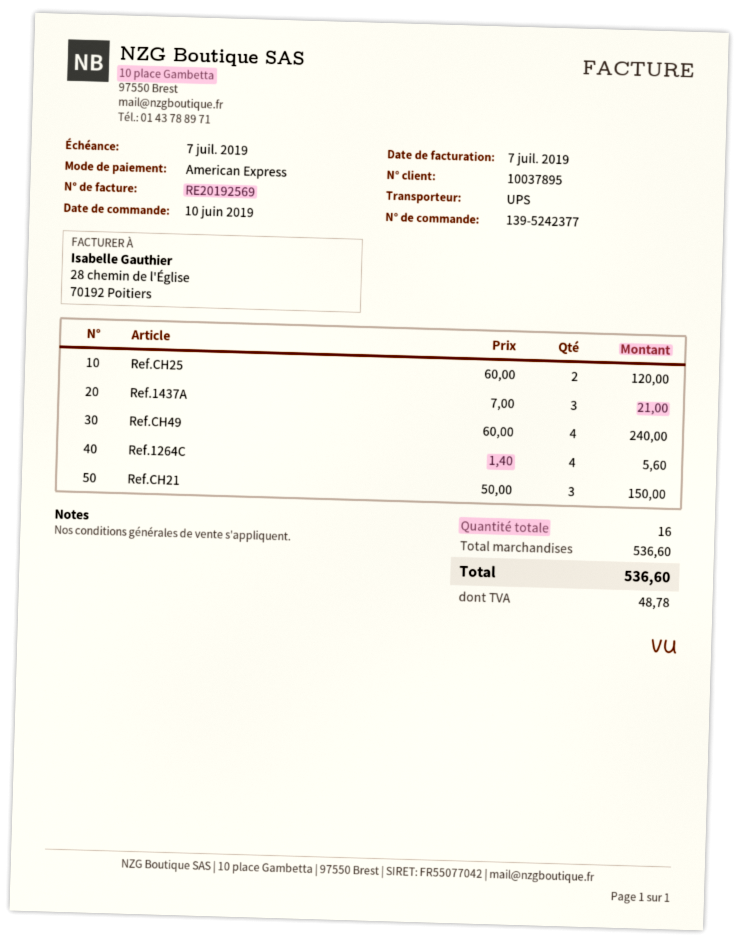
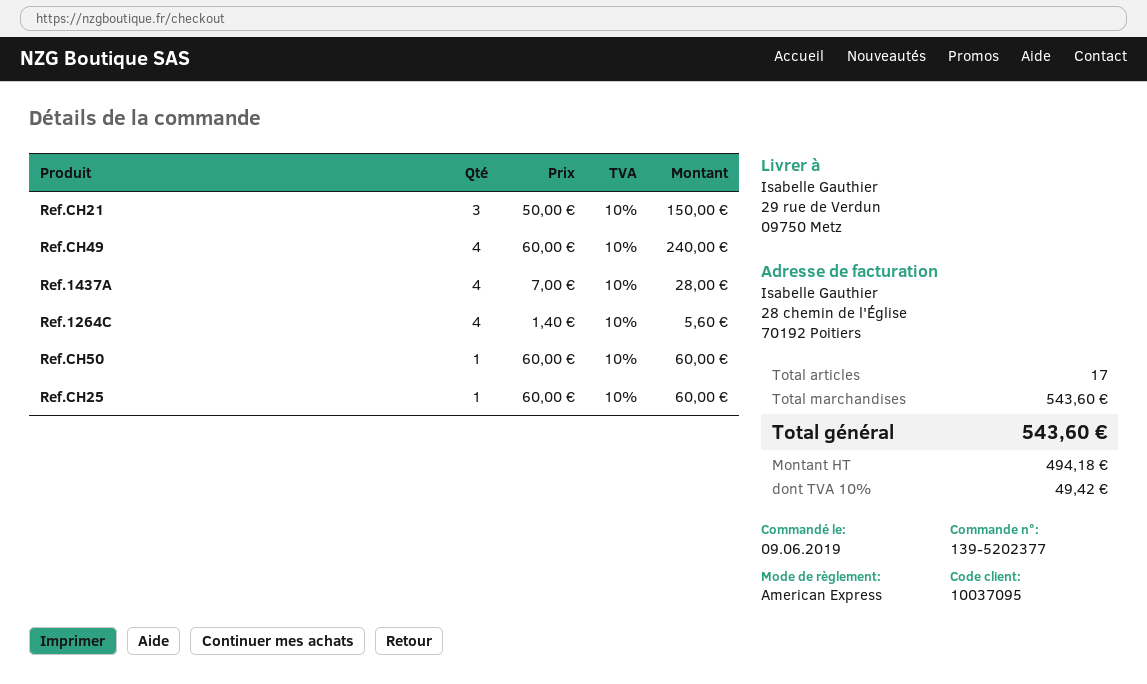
order number: 139-5242377 -> 139-5202377
order date: 2019-06-10 -> 2019-06-09
customer number: 10037895 -> 10037095
Ref.CH25: 2 x 60.00 = 120.00 -> 1 x 60.00 = 60.00
Ref.1437A: 3 x 7.00 = 21.00 -> 4 x 7.00 = 28.00
Ref.CH50: none -> 1 x 60.00 = 60.00
total quantity: 16 -> 17
subtotal: 536.60 -> 543.60
tax: 48.78 -> 49.42
total: 536.60 -> 543.60

